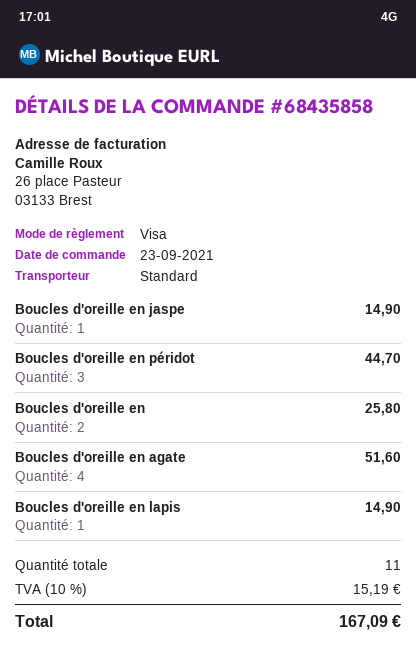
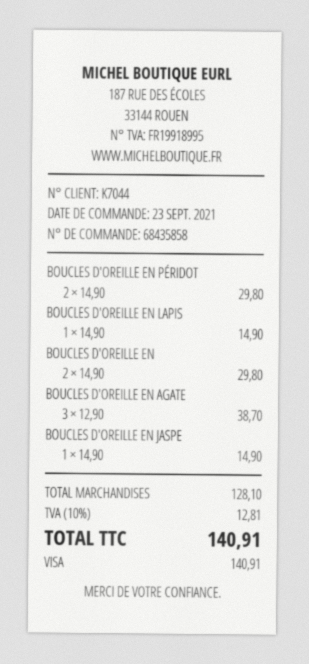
Boucles d'oreille en péridot: 3 for 44.70 -> 2 for 29.80
Boucles d'oreille en: 2 for 25.80 -> 2 for 29.80
Boucles d'oreille en agate: 4 for 51.60 -> 3 for 38.70
tax: 10% = 15.19 -> 10% = 12.81
total: 167.09 -> 140.91

